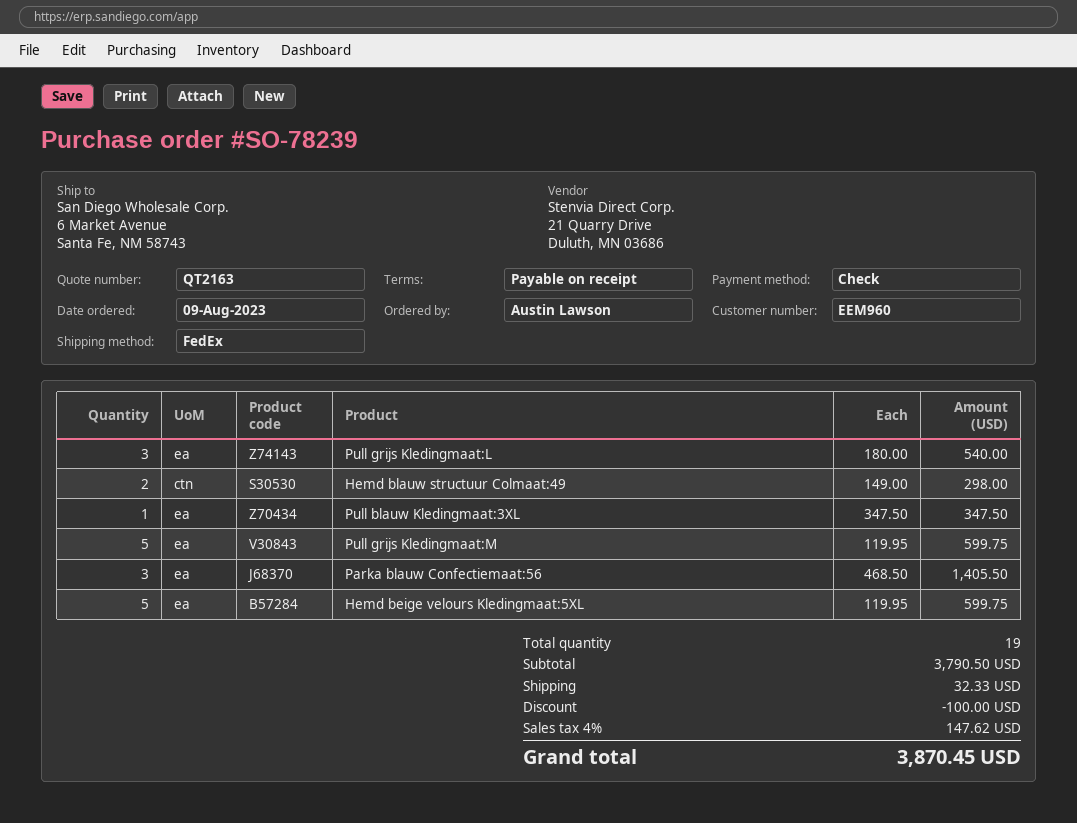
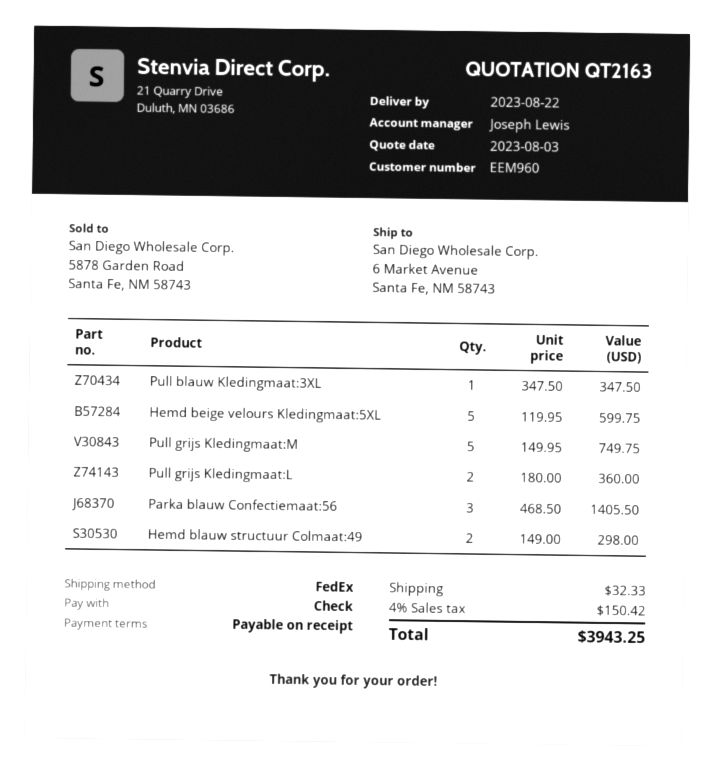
Pull grijs Kledingmaat:L: 3 x 180.00 = 540.00 -> 2 x 180.00 = 360.00
Pull grijs Kledingmaat:M: 5 x 119.95 = 599.75 -> 5 x 149.95 = 749.75
discount: 100.00 -> none
tax: 4% = 147.62 -> 4% = 150.42
total: 3870.45 -> 3943.25

